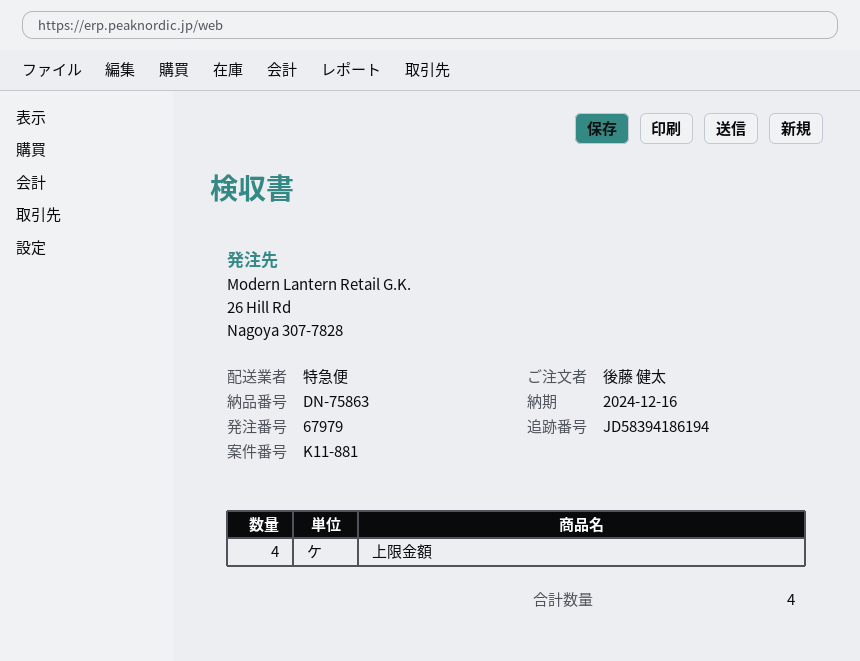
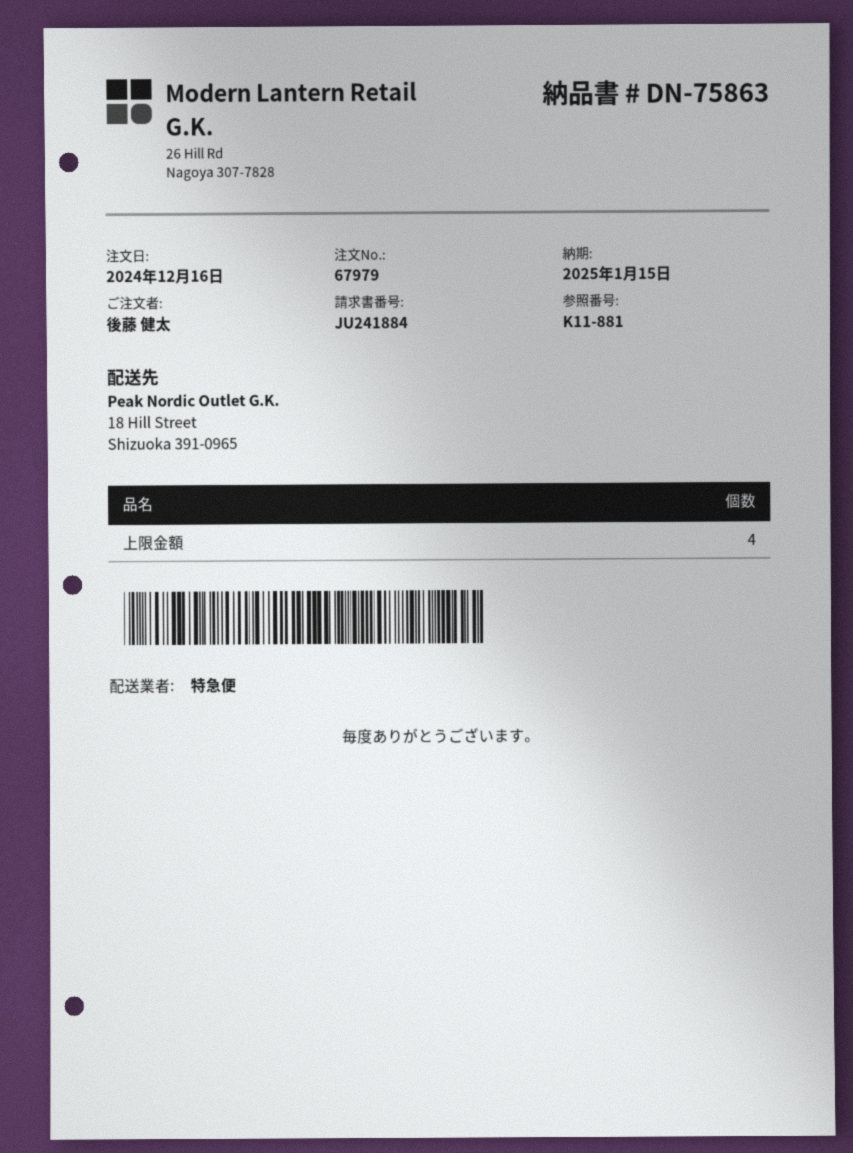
delivery date: 2024-12-16 -> 2025-01-15

